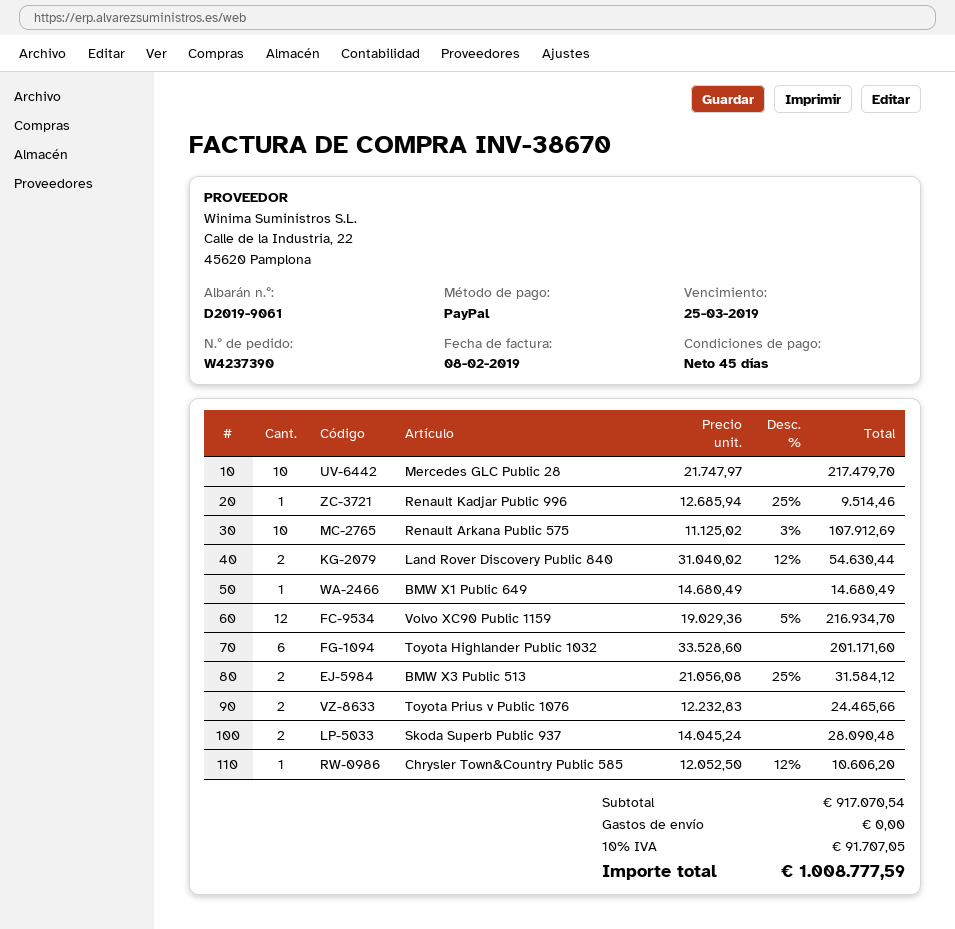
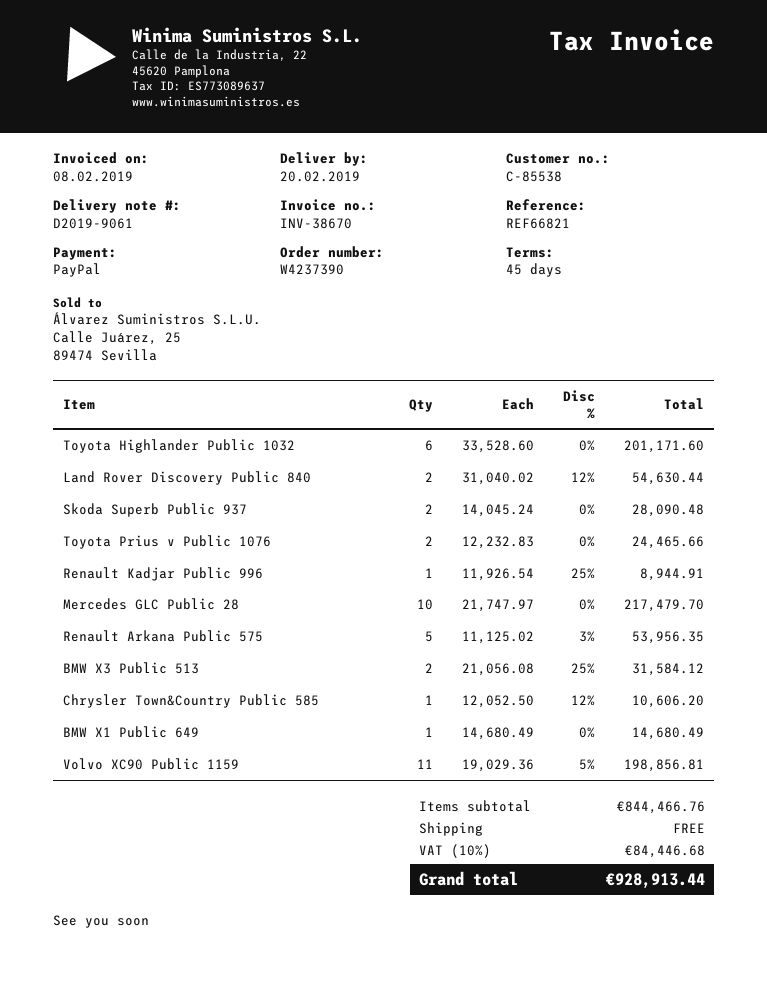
Renault Kadjar Public 996: 1 x 12685.94 - 25% = 9514.46 -> 1 x 11926.54 - 25% = 8944.91
Renault Arkana Public 575: 10 x 11125.02 - 3% = 107912.69 -> 5 x 11125.02 - 3% = 53956.35
Volvo XC90 Public 1159: 12 x 19029.36 - 5% = 216934.70 -> 11 x 19029.36 - 5% = 198856.81
subtotal: 917070.54 -> 844466.76
tax: 10% = 91707.05 -> 10% = 84446.68
total: 1008777.59 -> 928913.44

